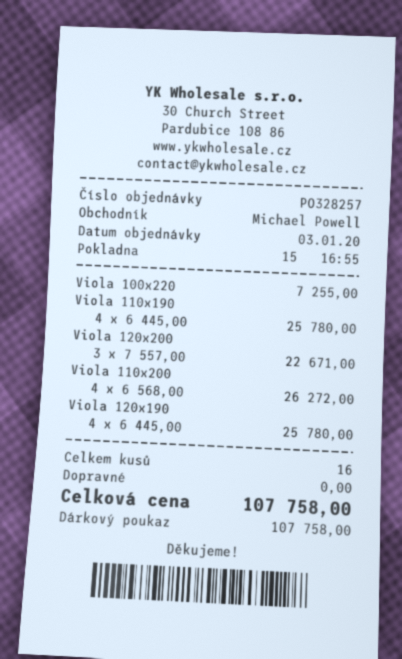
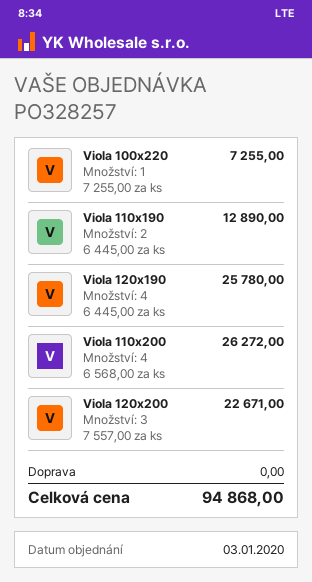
Viola 110x190: 4 x 6445.00 = 25780.00 -> 2 x 6445.00 = 12890.00
total: 107758.00 -> 94868.00

